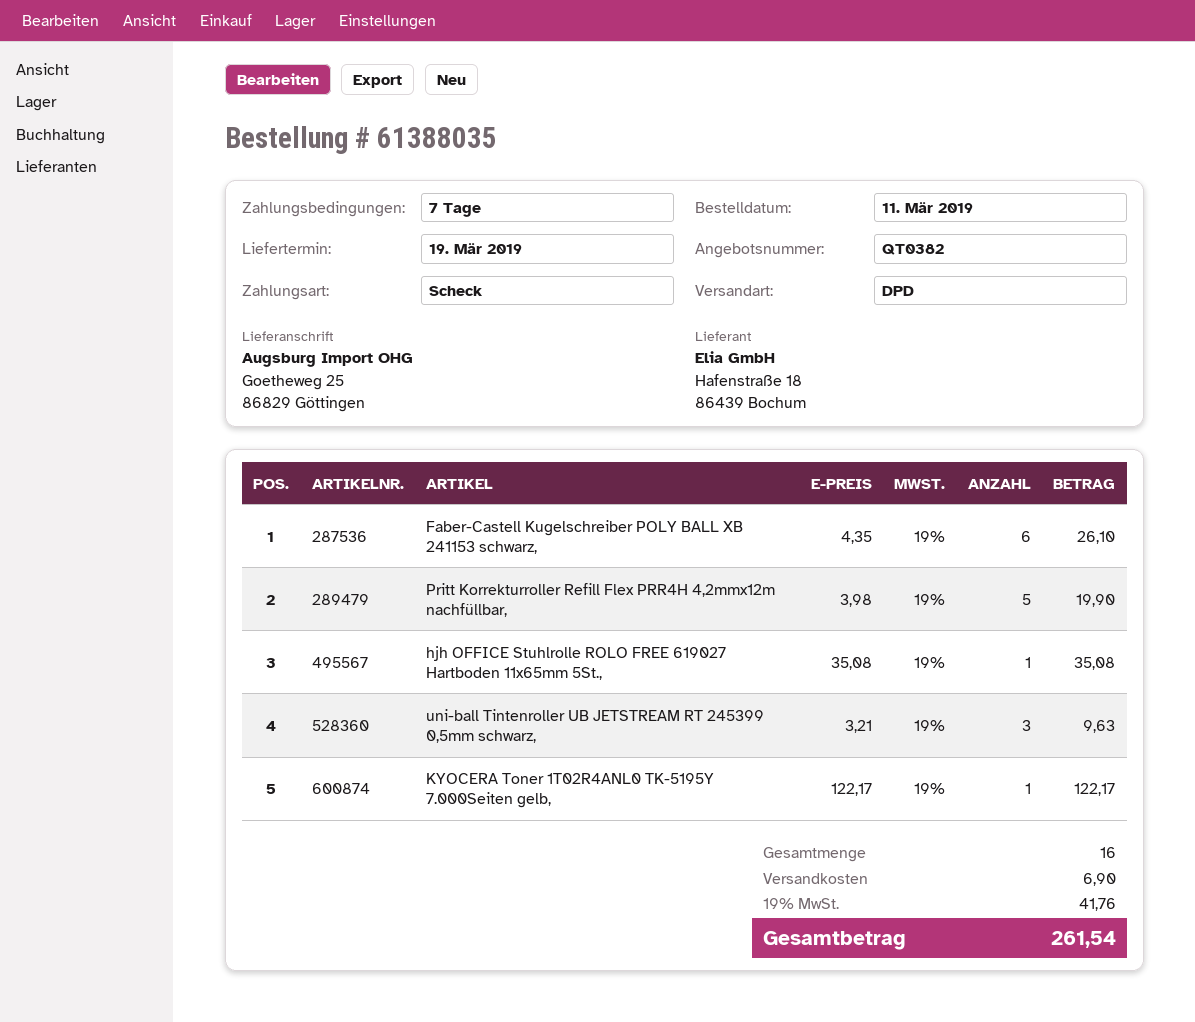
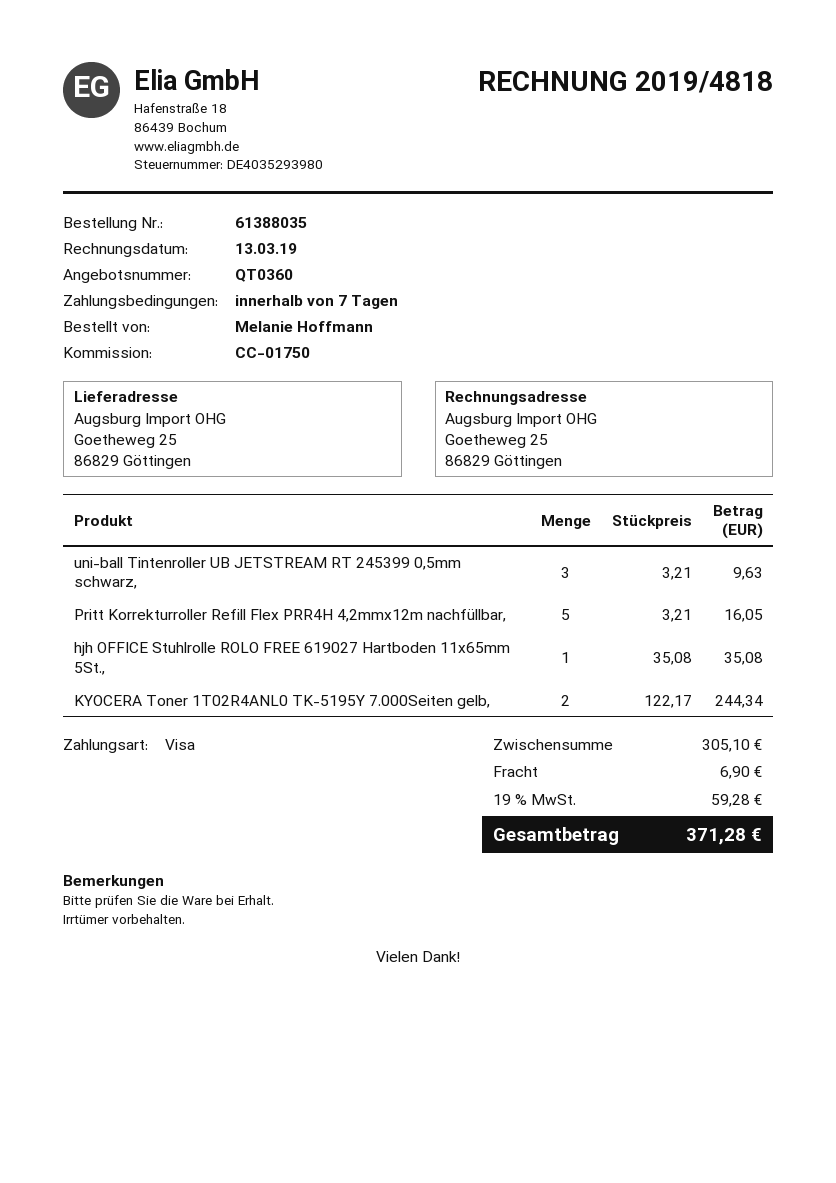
quote number: QT0382 -> QT0360
payment method: cheque -> Visa
Faber-Castell Kugelschreiber POLY BALL XB 241153 schwarz,: 6 x 4.35 = 26.10 -> none
Pritt Korrekturroller Refill Flex PRR4H 4,2mmx12m nachfüllbar,: 5 x 3.98 = 19.90 -> 5 x 3.21 = 16.05
KYOCERA Toner 1T02R4ANL0 TK-5195Y 7.000Seiten gelb,: 1 x 122.17 = 122.17 -> 2 x 122.17 = 244.34
tax: 19% = 41.76 -> 19% = 59.28
total: 261.54 -> 371.28

